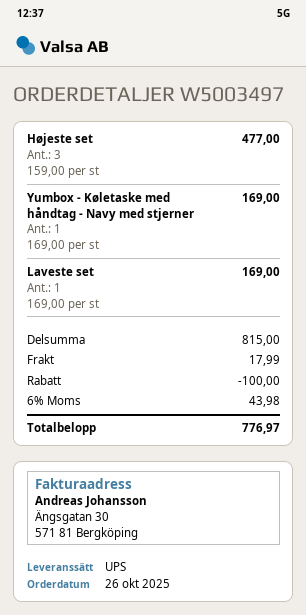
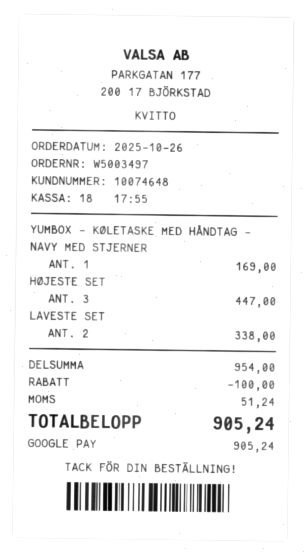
Højeste set: 3 for 477.00 -> 3 for 447.00
Laveste set: 1 for 169.00 -> 2 for 338.00
subtotal: 815.00 -> 954.00
shipping: 17.99 -> none
tax: 43.98 -> 51.24
total: 776.97 -> 905.24

